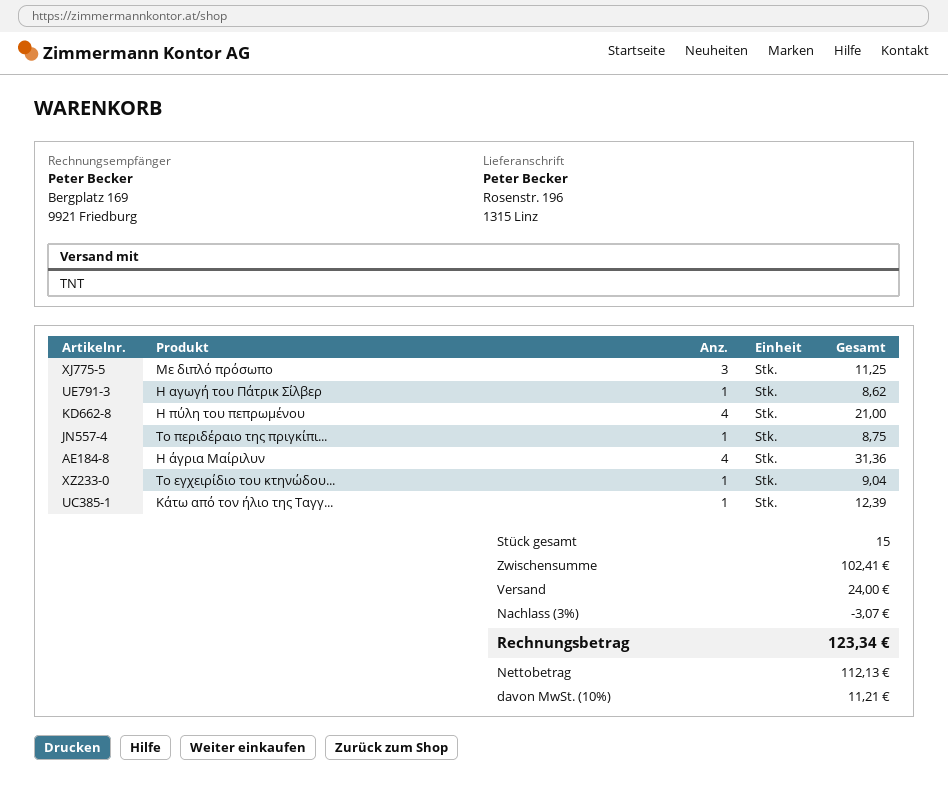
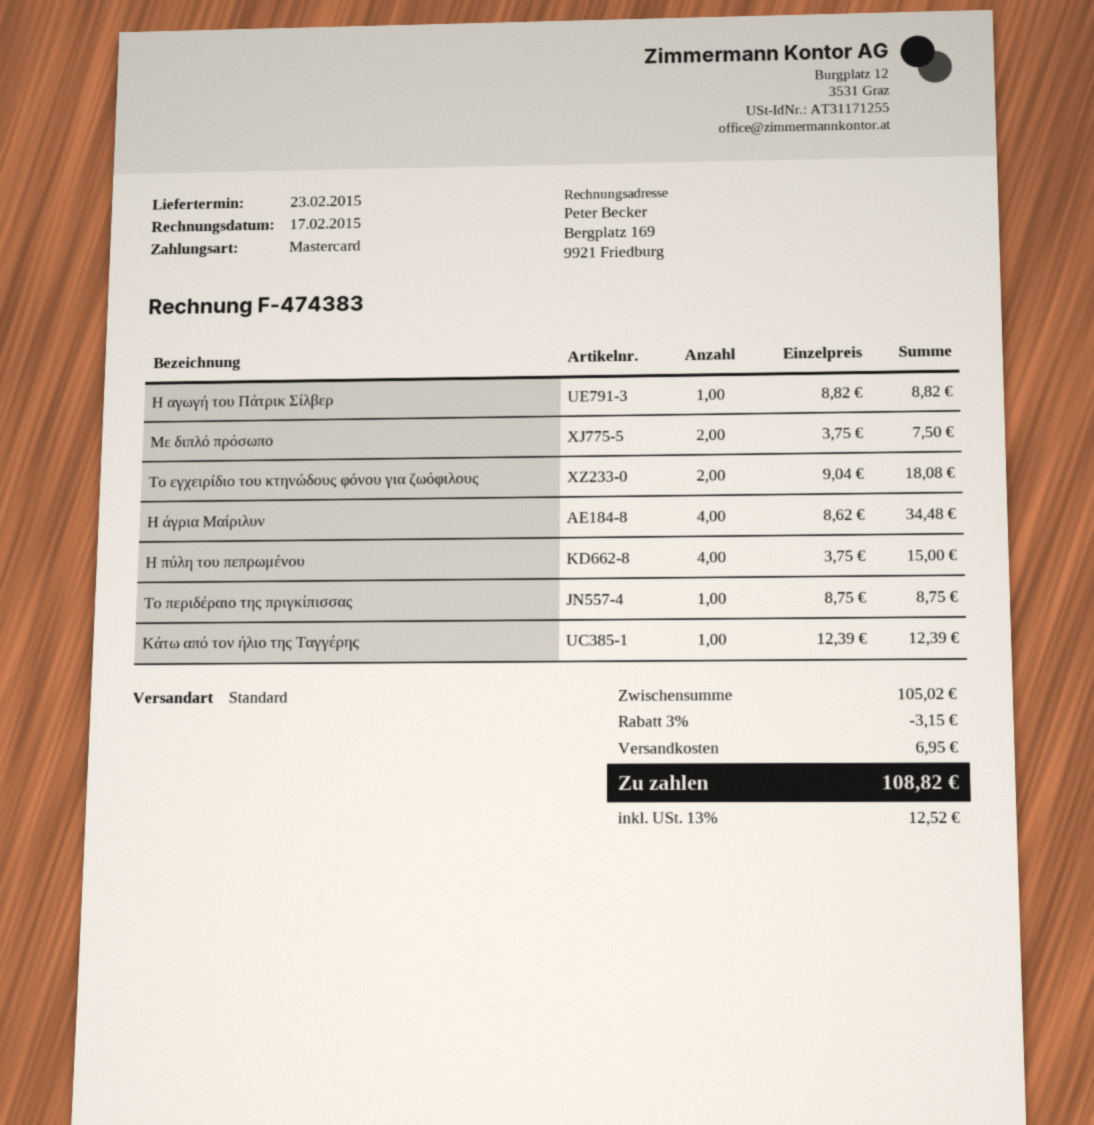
shipping method: TNT -> standard
Με διπλό πρόσωπο: 3 for 11.25 -> 2 for 7.50
Η αγωγή του Πάτρικ Σίλβερ: 1 for 8.62 -> 1 for 8.82
Η πύλη του πεπρωμένου: 4 for 21.00 -> 4 for 15.00
Η άγρια Μαίριλυν: 4 for 31.36 -> 4 for 34.48
Το εγχειρίδιο του κτηνώδου...: 1 for 9.04 -> 2 for 18.08
subtotal: 102.41 -> 105.02
discount: 3% = 3.07 -> 3% = 3.15
shipping: 24.00 -> 6.95
tax: 10% = 11.21 -> 13% = 12.52
total: 123.34 -> 108.82

